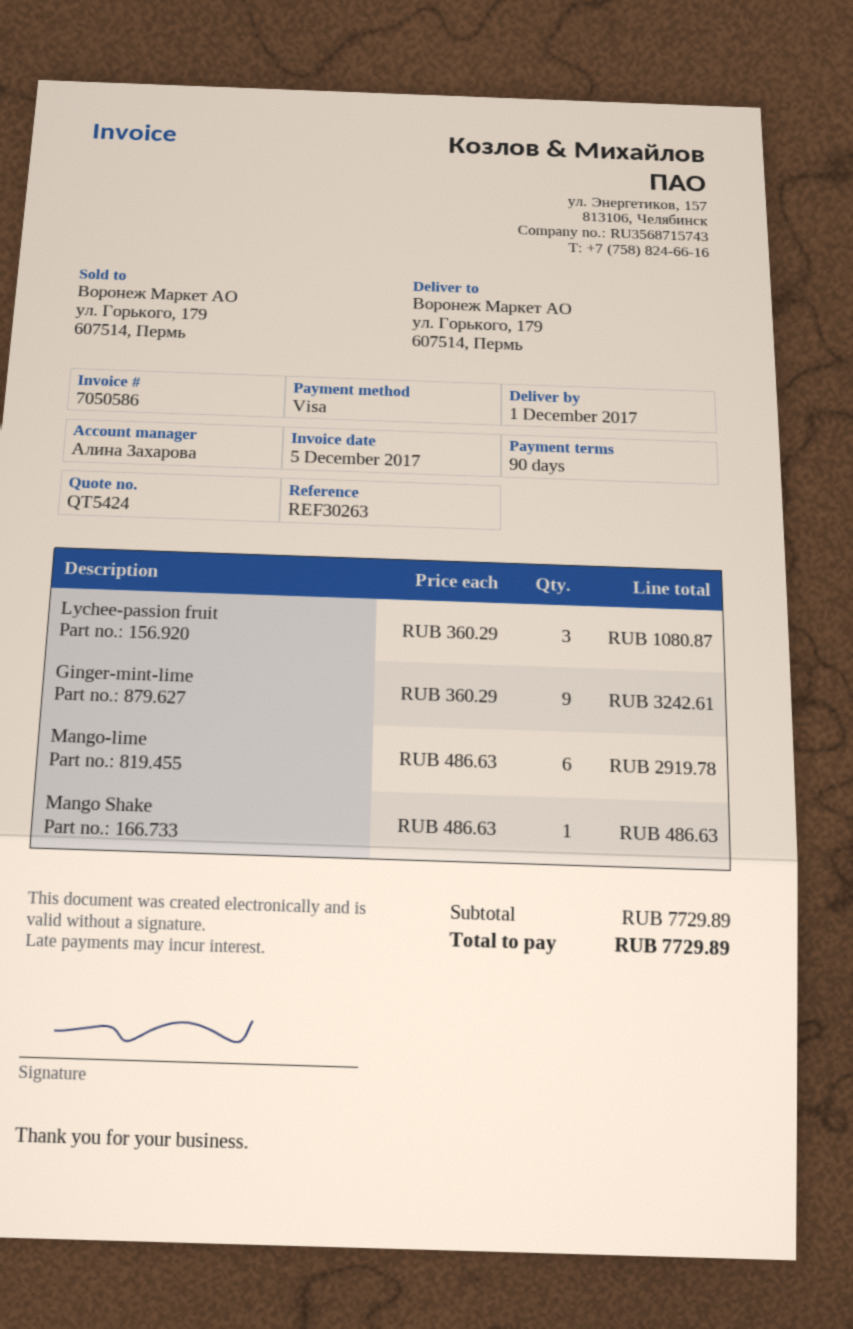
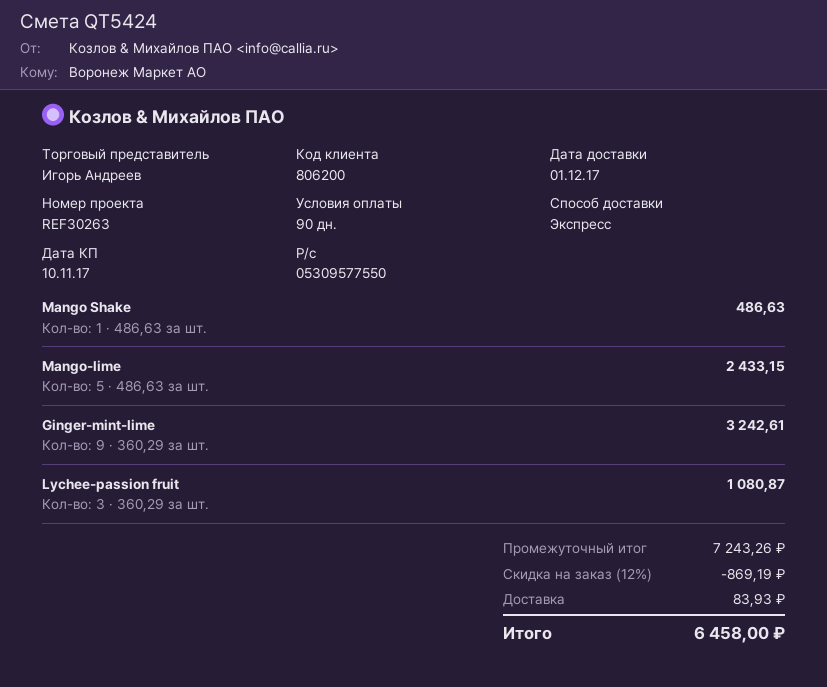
sales rep: Алина Захарова -> Игорь Андреев
Mango-lime: 6 x 486.63 = 2919.78 -> 5 x 486.63 = 2433.15
subtotal: 7729.89 -> 7243.26
discount: none -> 12% = 869.19
shipping: none -> 83.93
total: 7729.89 -> 6458.00

